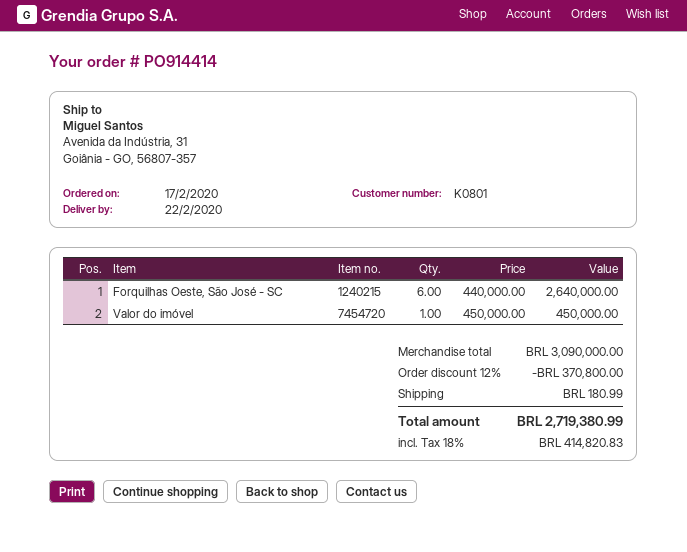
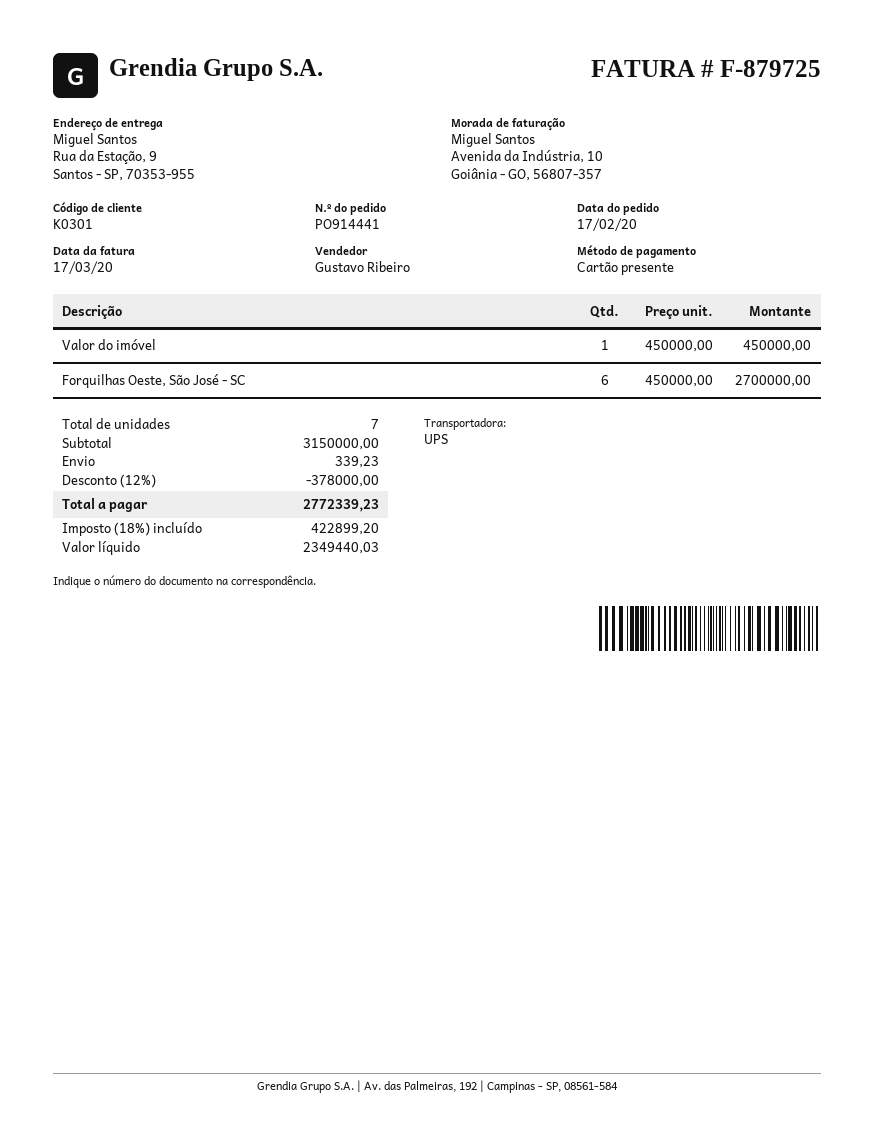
order number: PO914414 -> PO914441
customer number: K0801 -> K0301
ship to: Avenida da Indústria, 31, Goiânia - GO, 56807-357 -> Rua da Estação, 9, Santos - SP, 70353-955
Forquilhas Oeste, São José - SC: 6 x 440000.00 = 2640000.00 -> 6 x 450000.00 = 2700000.00
subtotal: 3090000.00 -> 3150000.00
discount: 12% = 370800.00 -> 12% = 378000.00
shipping: 180.99 -> 339.23
tax: 18% = 414820.83 -> 18% = 422899.20
total: 2719380.99 -> 2772339.23

